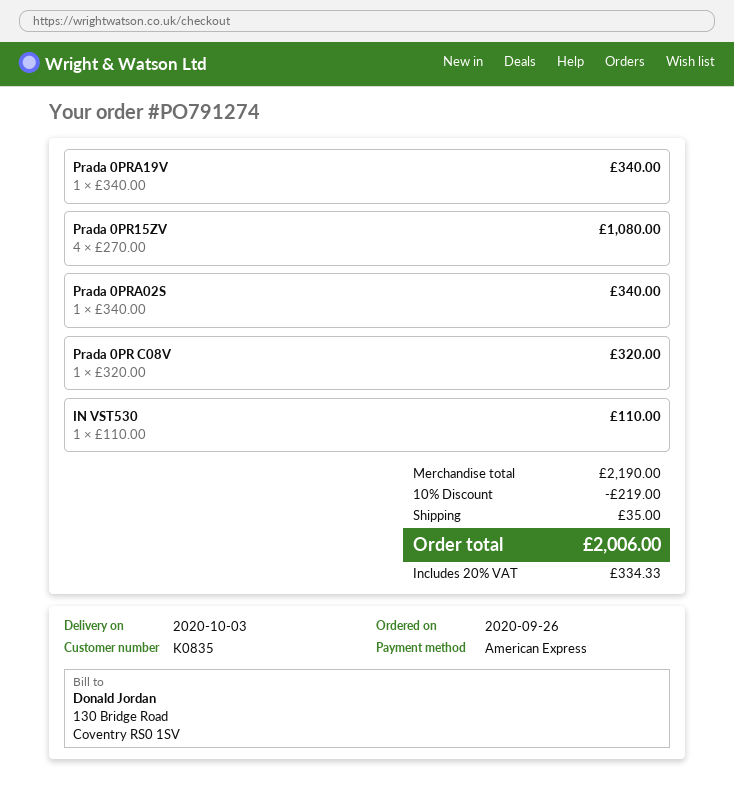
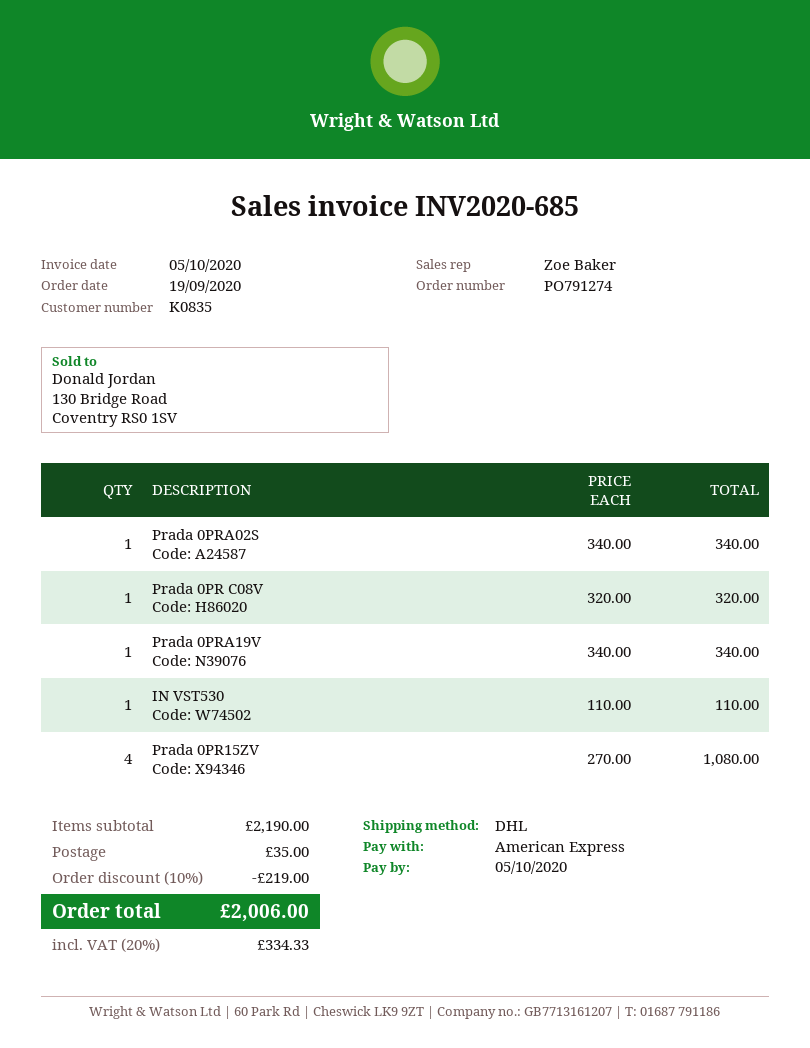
order date: 2020-09-26 -> 2020-09-19

